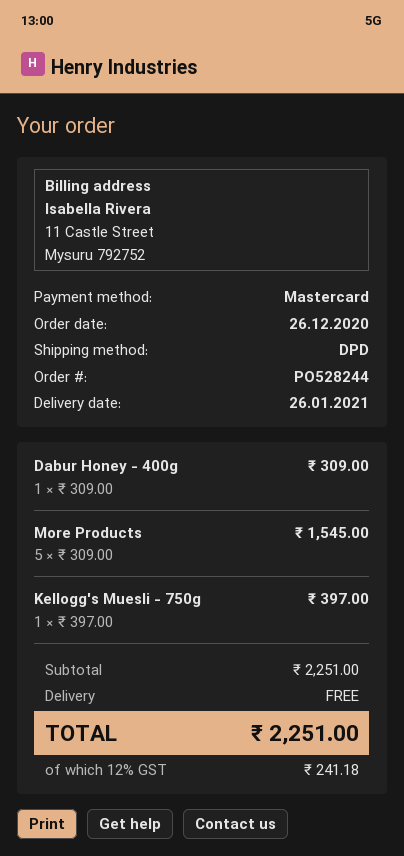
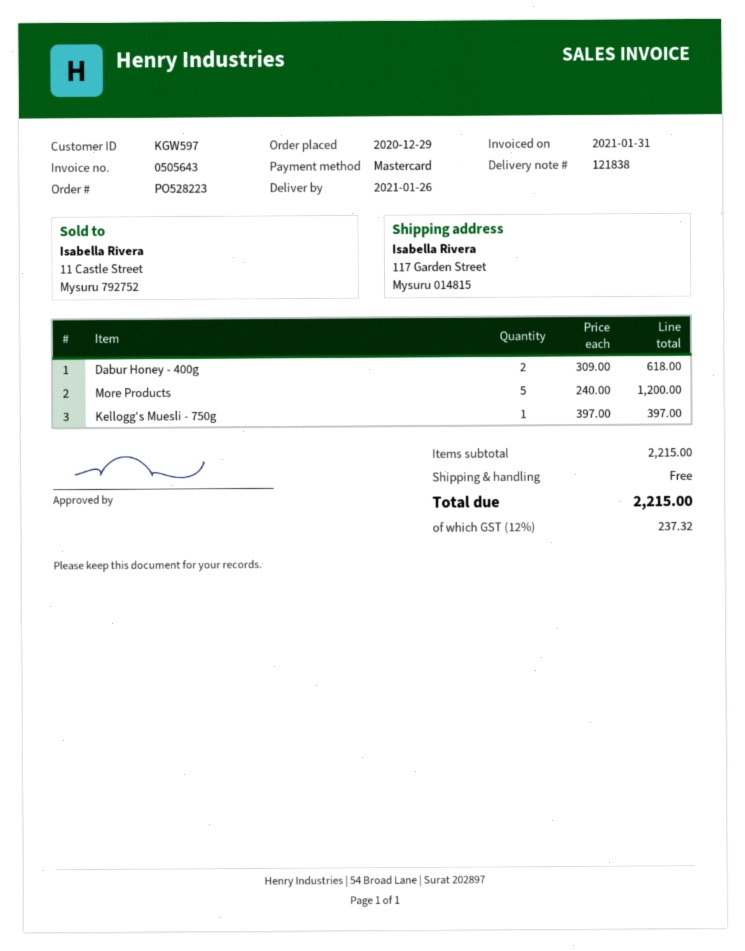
order number: PO528244 -> PO528223
order date: 2020-12-26 -> 2020-12-29
Dabur Honey - 400g: 1 x 309.00 = 309.00 -> 2 x 309.00 = 618.00
More Products: 5 x 309.00 = 1545.00 -> 5 x 240.00 = 1200.00
subtotal: 2251.00 -> 2215.00
tax: 12% = 241.18 -> 12% = 237.32
total: 2251.00 -> 2215.00

